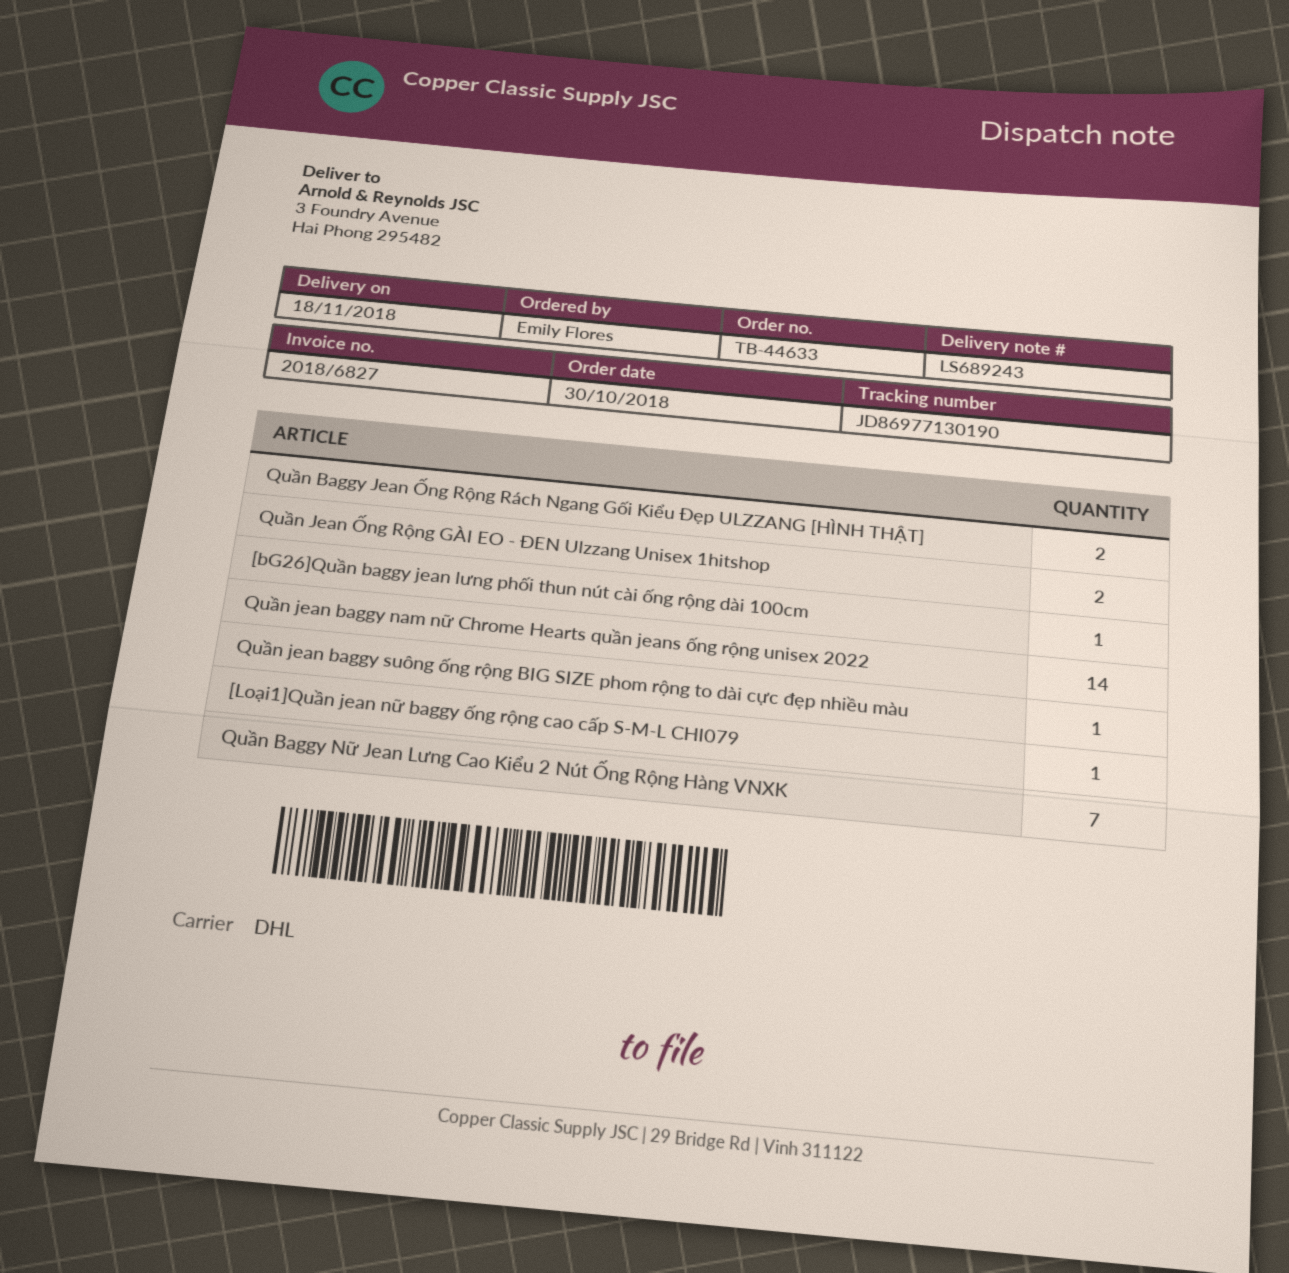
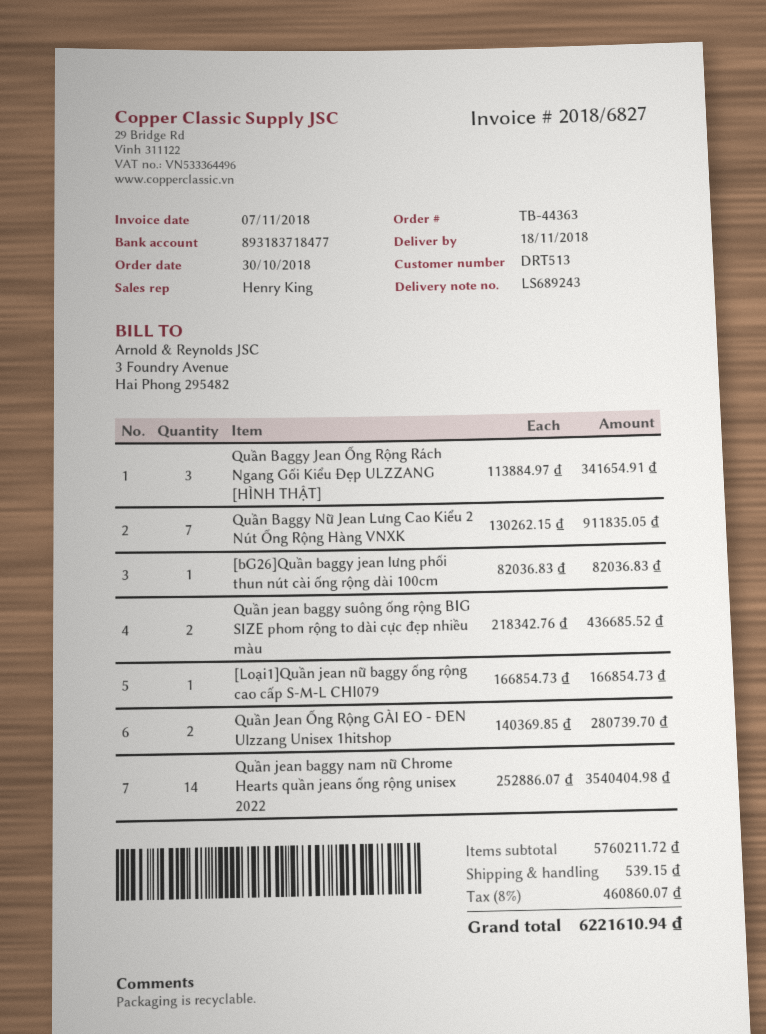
order number: TB-44633 -> TB-44363
Quần Baggy Jean Ống Rộng Rách Ngang Gối Kiểu Đẹp ULZZANG [HÌNH THẬT]: 2 -> 3
Quần jean baggy suông ống rộng BIG SIZE phom rộng to dài cực đẹp nhiều màu: 1 -> 2

